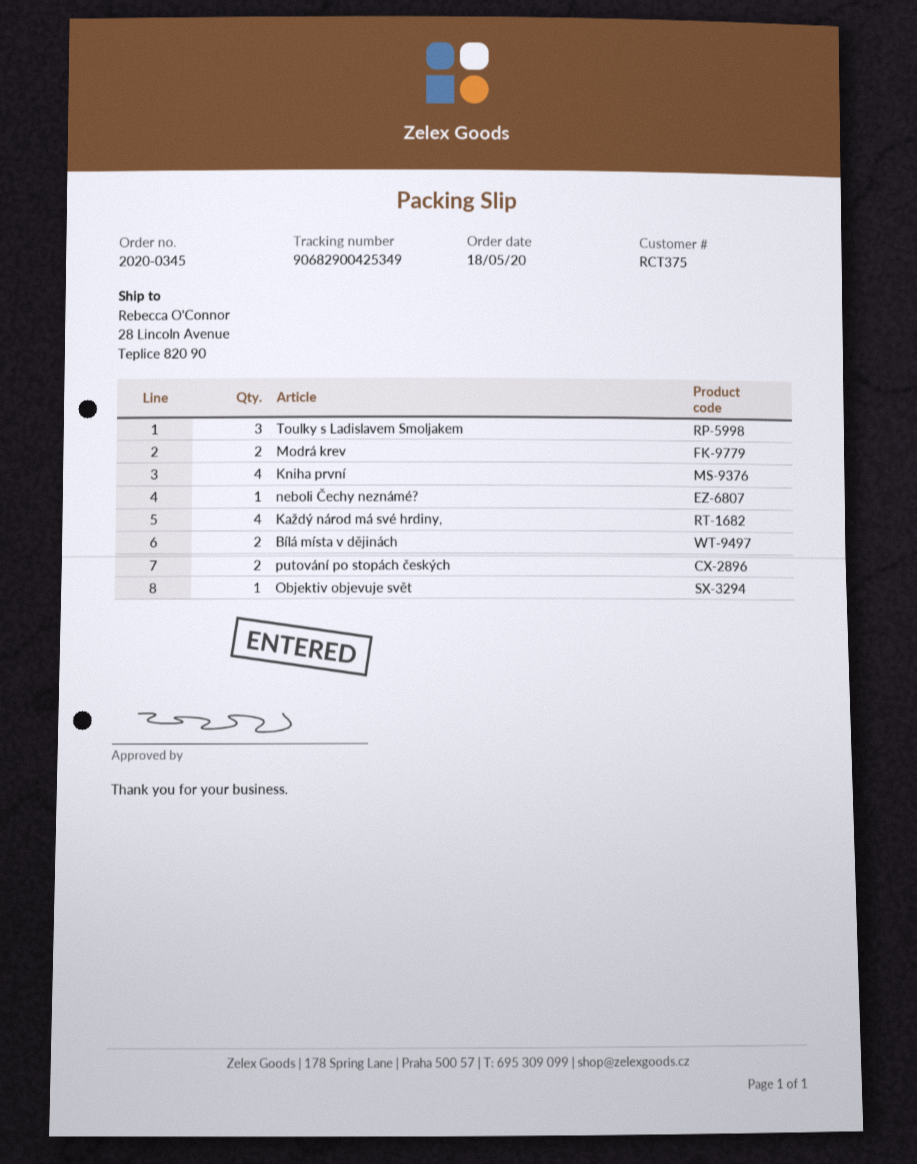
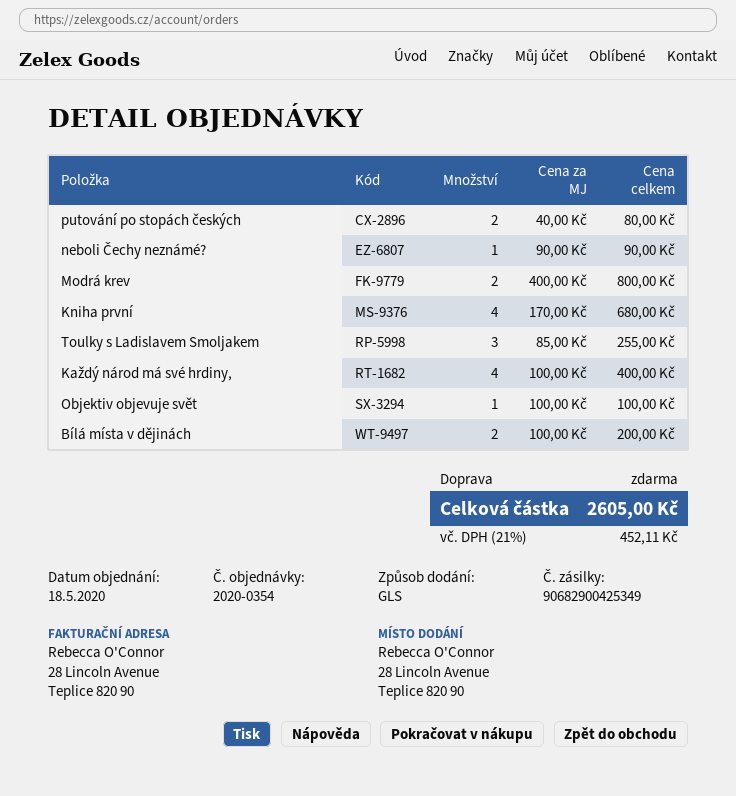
order number: 2020-0345 -> 2020-0354

